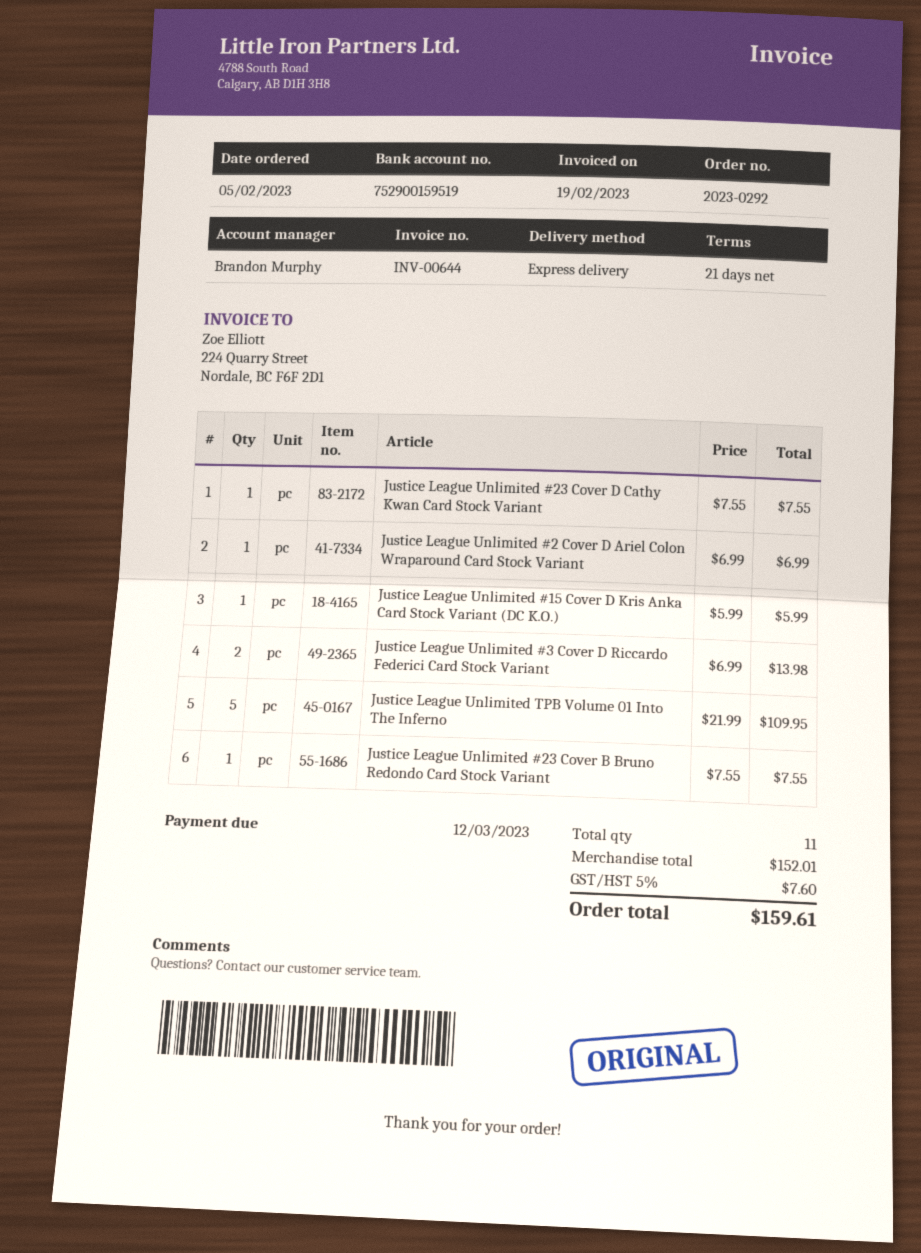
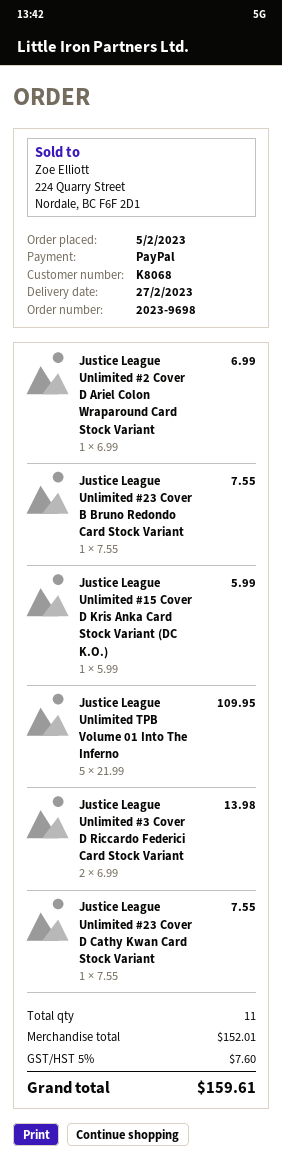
order number: 2023-0292 -> 2023-9698

